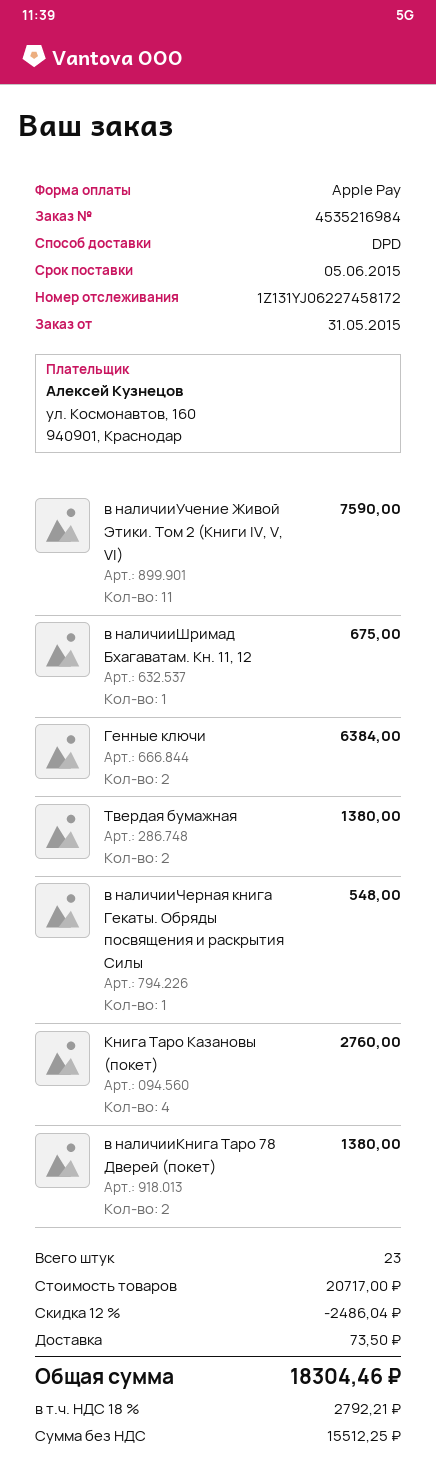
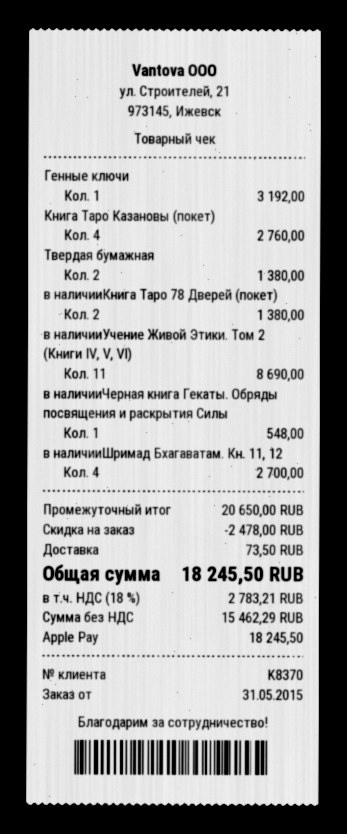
в наличииУчение Живой Этики. Том 2 (Книги IV, V, VI): 11 for 7590.00 -> 11 for 8690.00
в наличииШримад Бхагаватам. Кн. 11, 12: 1 for 675.00 -> 4 for 2700.00
Генные ключи: 2 for 6384.00 -> 1 for 3192.00
subtotal: 20717.00 -> 20650.00
discount: 2486.04 -> 2478.00
net: 15512.25 -> 15462.29
tax: 18% = 2792.21 -> 18% = 2783.21
total: 18304.46 -> 18245.50

